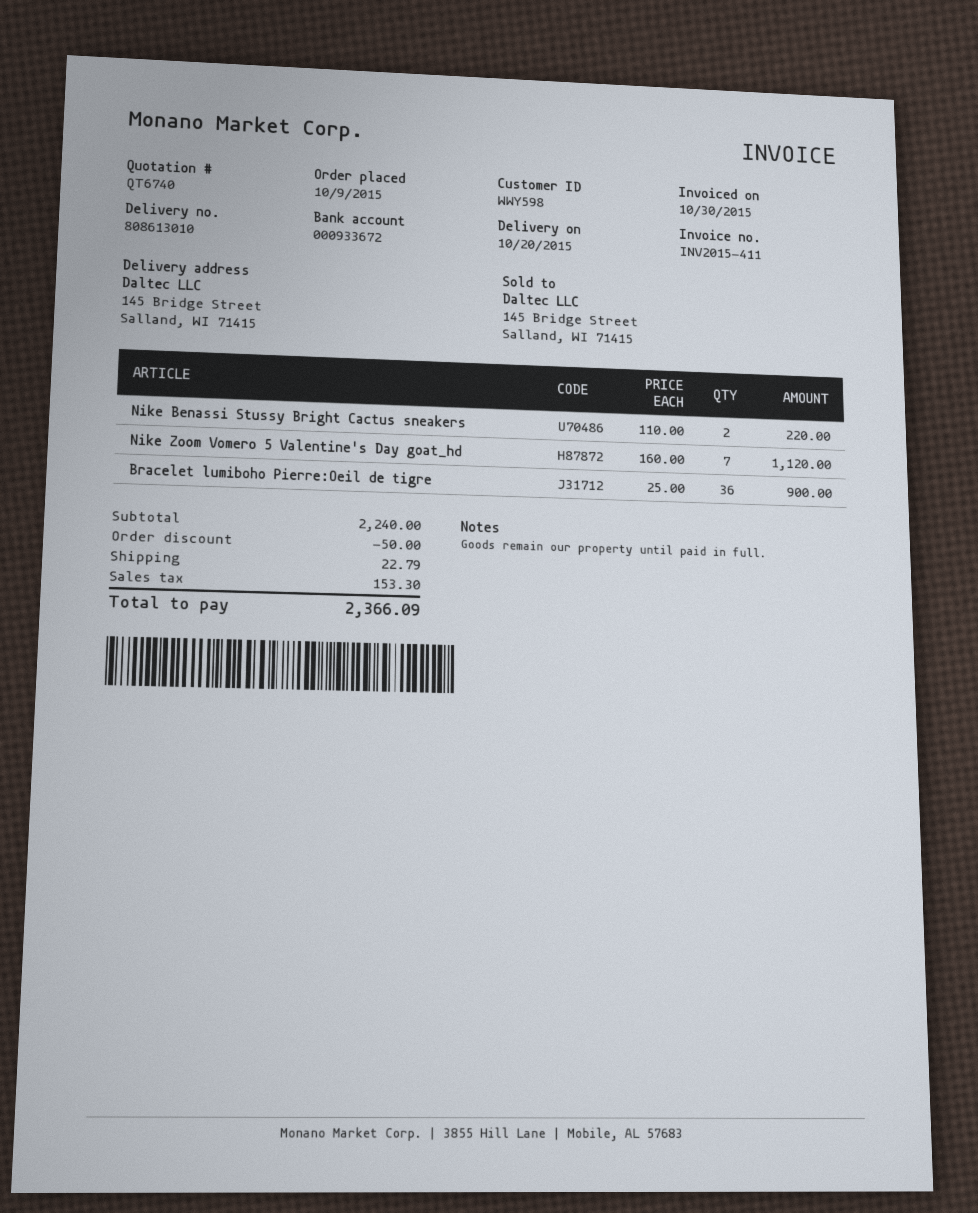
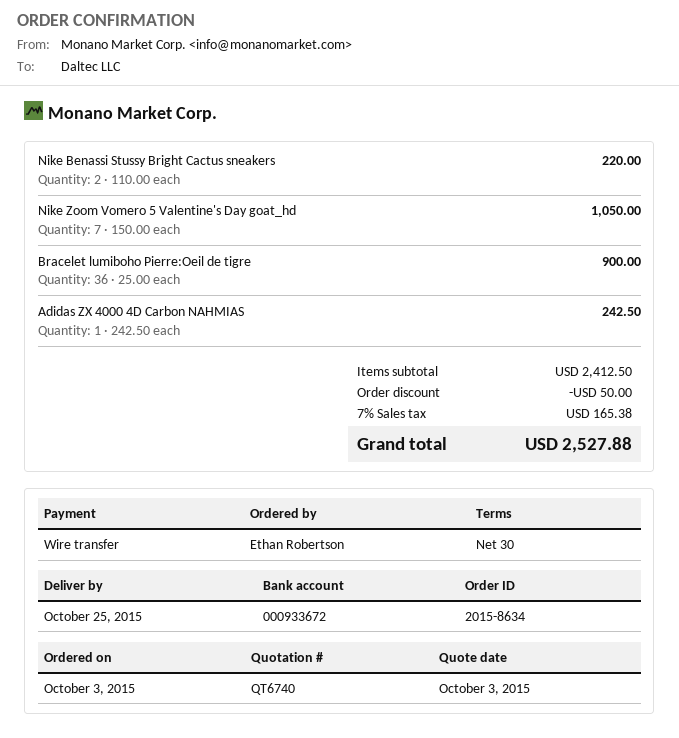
order date: 2015-10-09 -> 2015-10-03
delivery date: 2015-10-20 -> 2015-10-25
Nike Zoom Vomero 5 Valentine's Day goat_hd: 7 x 160.00 = 1120.00 -> 7 x 150.00 = 1050.00
Adidas ZX 4000 4D Carbon NAHMIAS: none -> 1 x 242.50 = 242.50
subtotal: 2240.00 -> 2412.50
shipping: 22.79 -> none
tax: 153.30 -> 165.38
total: 2366.09 -> 2527.88

